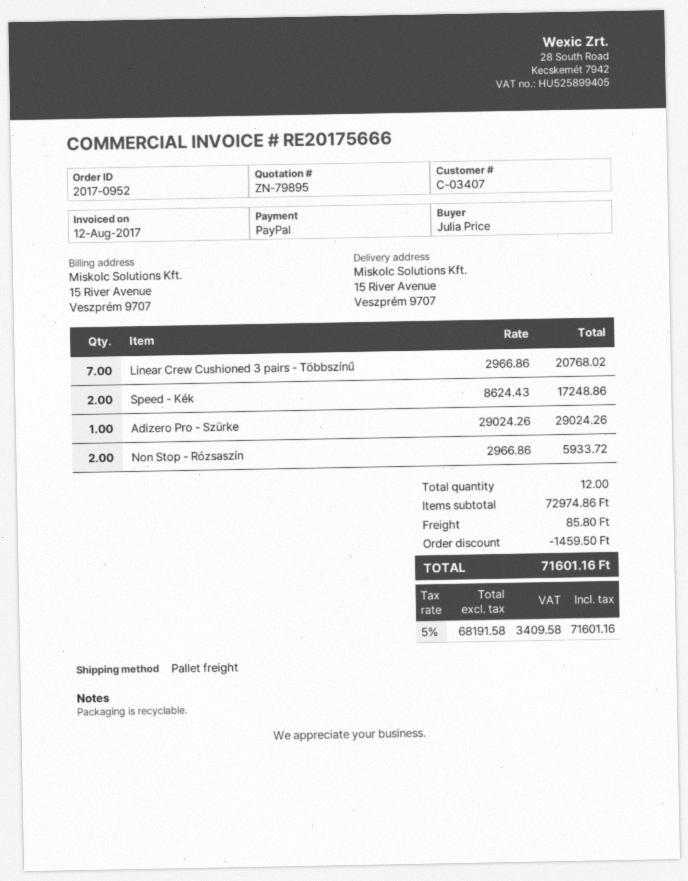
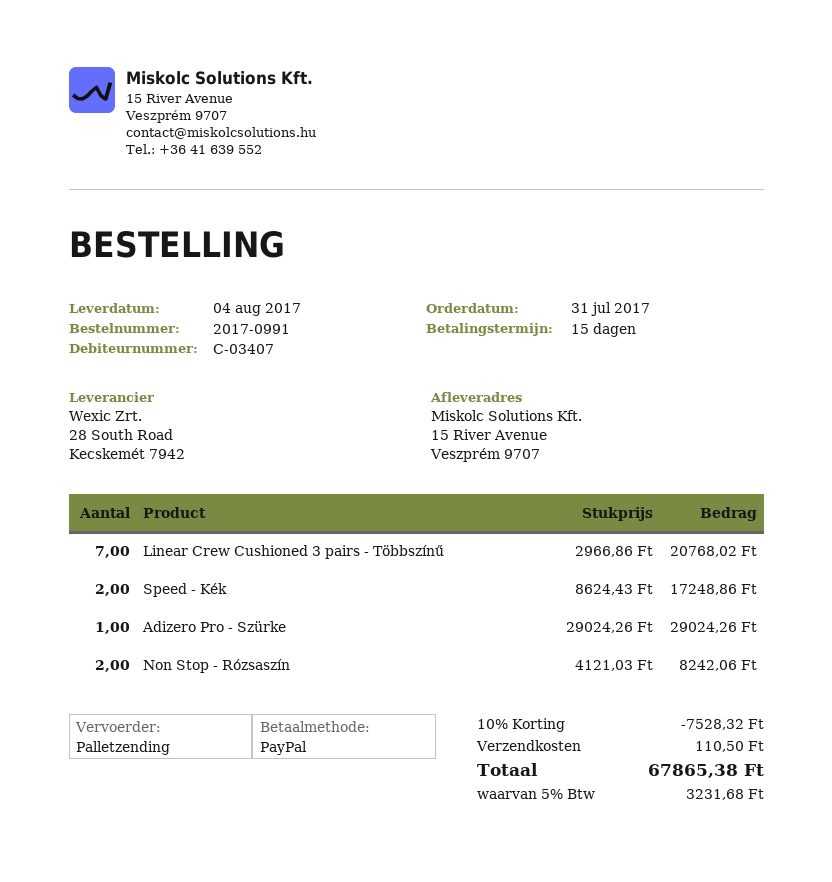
order number: 2017-0952 -> 2017-0991
Non Stop - Rózsaszín: 2 x 2966.86 = 5933.72 -> 2 x 4121.03 = 8242.06
discount: 1459.50 -> 7528.32
shipping: 85.80 -> 110.50
tax: 5% = 3409.58 -> 5% = 3231.68
total: 71601.16 -> 67865.38

